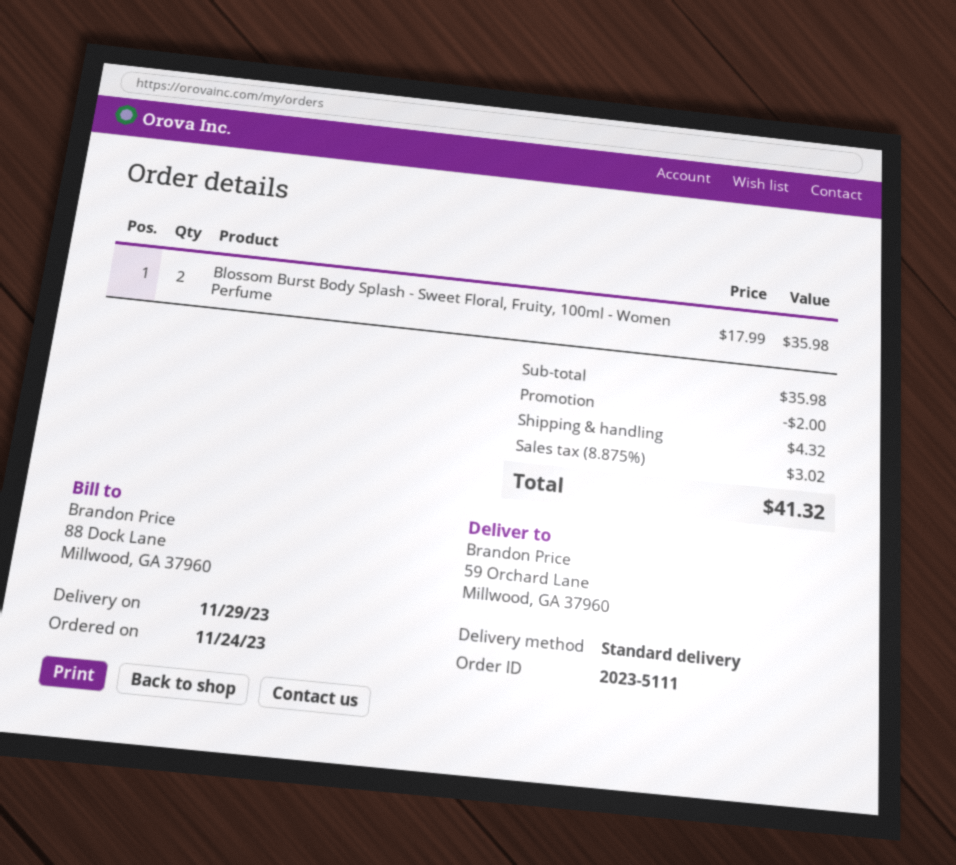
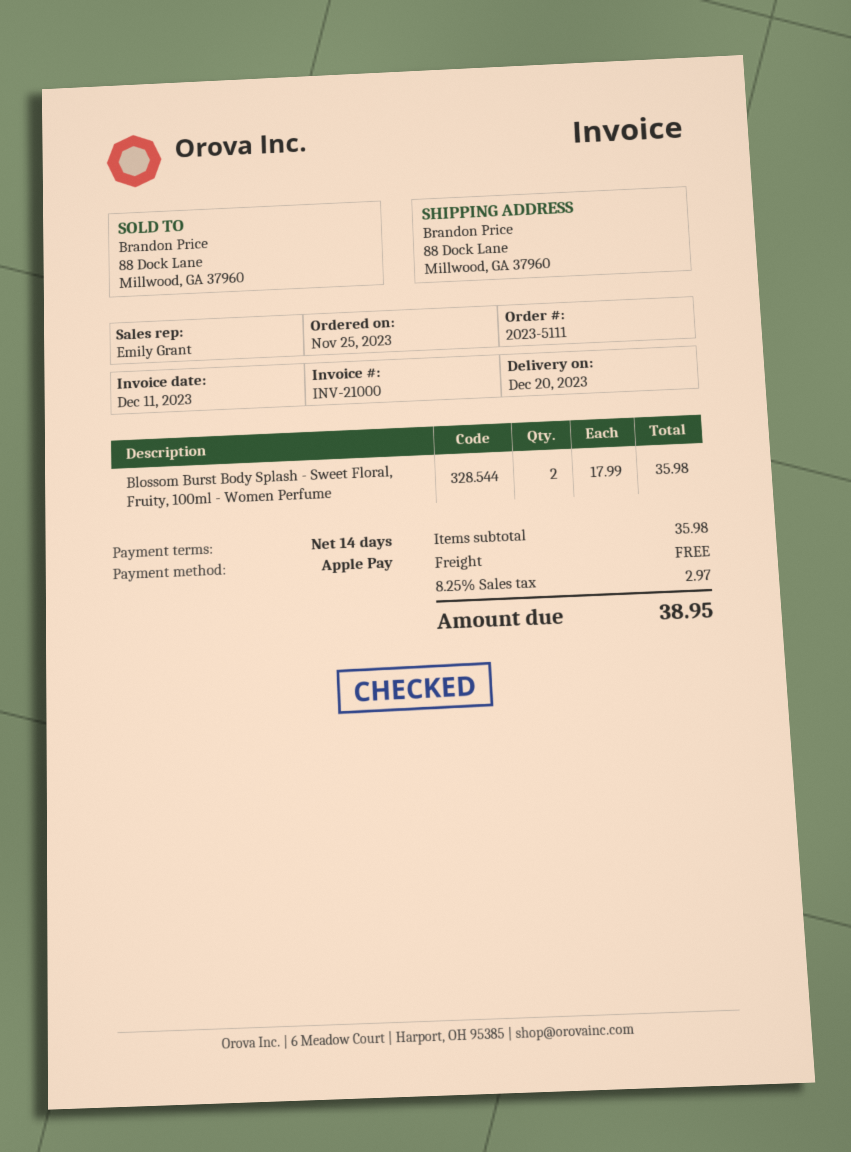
order date: 2023-11-24 -> 2023-11-25
delivery date: 2023-11-29 -> 2023-12-20
ship to: 59 Orchard Lane, Millwood, GA 37960 -> 88 Dock Lane, Millwood, GA 37960
discount: 2.00 -> none
shipping: 4.32 -> 0.00
tax: 8.875% = 3.02 -> 8.25% = 2.97
total: 41.32 -> 38.95

